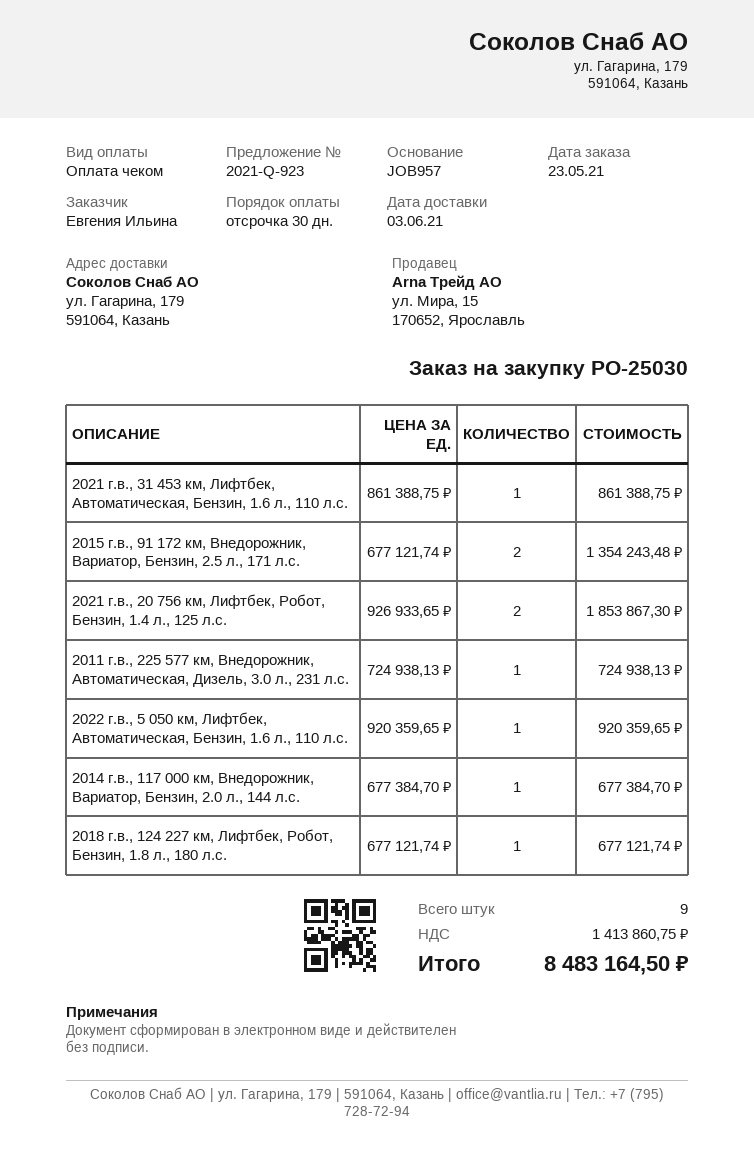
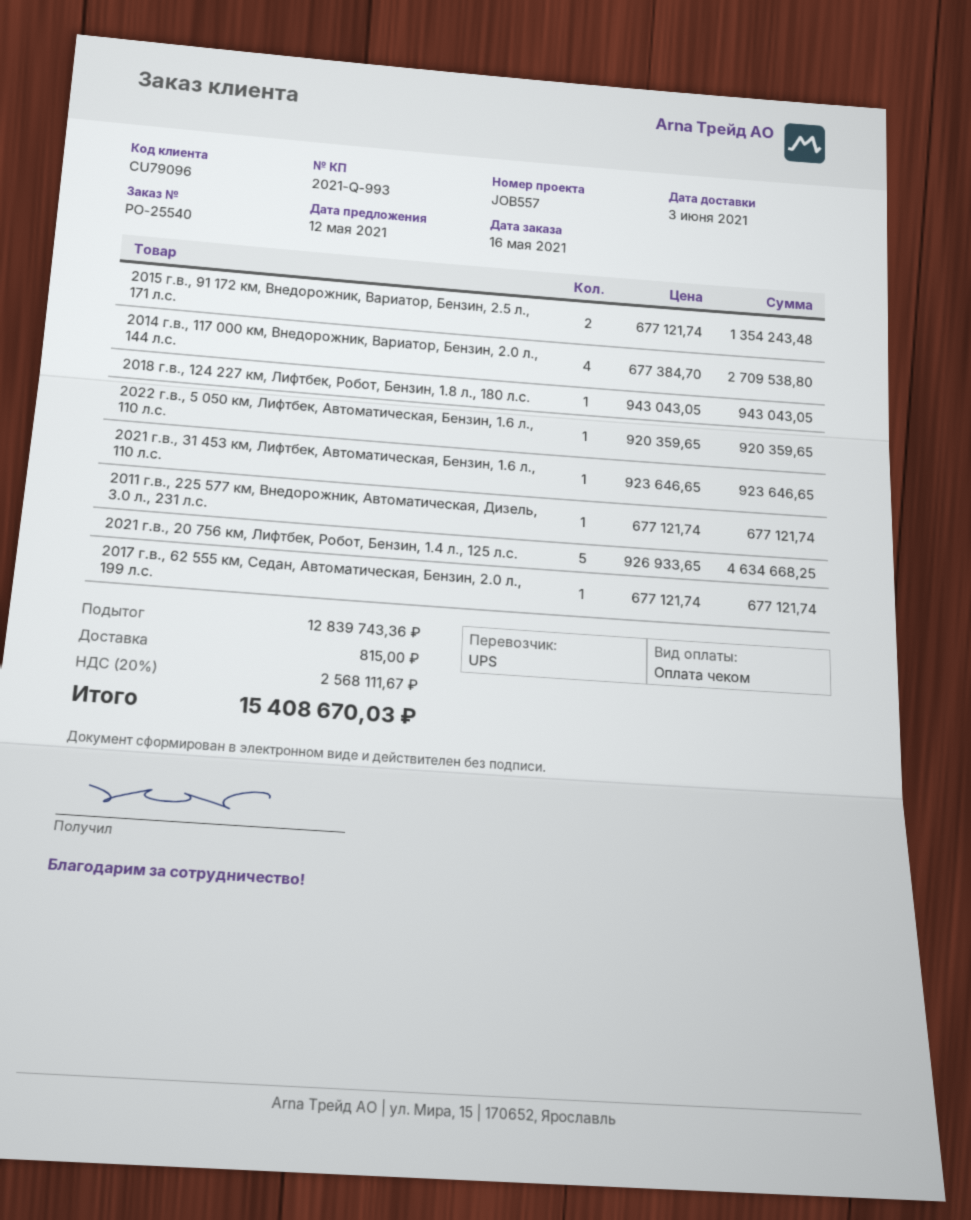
quote number: 2021-Q-923 -> 2021-Q-993
order number: PO-25030 -> PO-25540
order date: 2021-05-23 -> 2021-05-16
reference: JOB957 -> JOB557
2021 г.в., 31 453 км, Лифтбек, Автоматическая, Бензин, 1.6 л., 110 л.с.: 1 x 861388.75 = 861388.75 -> 1 x 923646.65 = 923646.65
2021 г.в., 20 756 км, Лифтбек, Робот, Бензин, 1.4 л., 125 л.с.: 2 x 926933.65 = 1853867.30 -> 5 x 926933.65 = 4634668.25
2011 г.в., 225 577 км, Внедорожник, Автоматическая, Дизель, 3.0 л., 231 л.с.: 1 x 724938.13 = 724938.13 -> 1 x 677121.74 = 677121.74
2014 г.в., 117 000 км, Внедорожник, Вариатор, Бензин, 2.0 л., 144 л.с.: 1 x 677384.70 = 677384.70 -> 4 x 677384.70 = 2709538.80
2018 г.в., 124 227 км, Лифтбек, Робот, Бензин, 1.8 л., 180 л.с.: 1 x 677121.74 = 677121.74 -> 1 x 943043.05 = 943043.05
2017 г.в., 62 555 км, Седан, Автоматическая, Бензин, 2.0 л., 199 л.с.: none -> 1 x 677121.74 = 677121.74
shipping: none -> 815.00
tax: 1413860.75 -> 2568111.67
total: 8483164.50 -> 15408670.03

